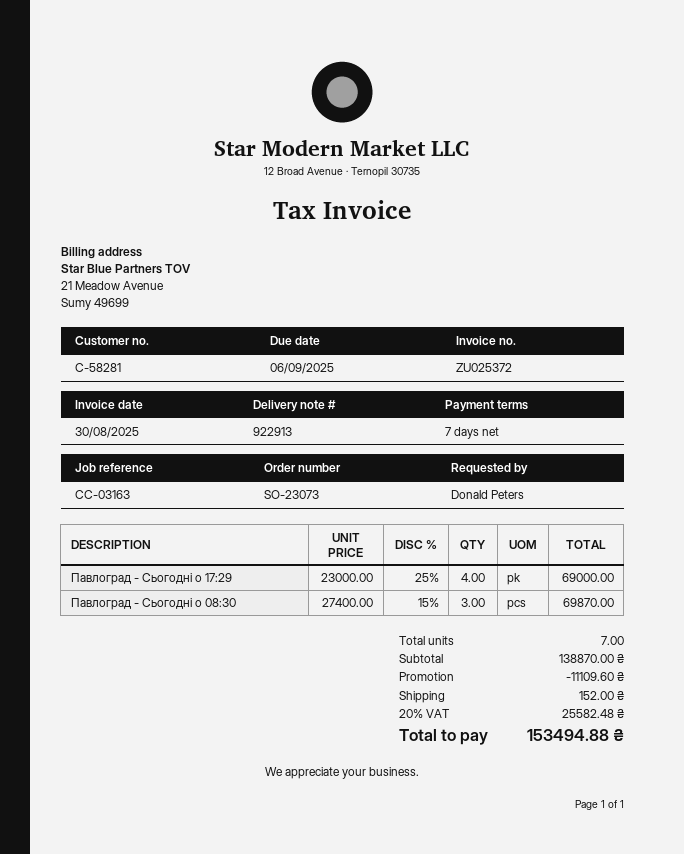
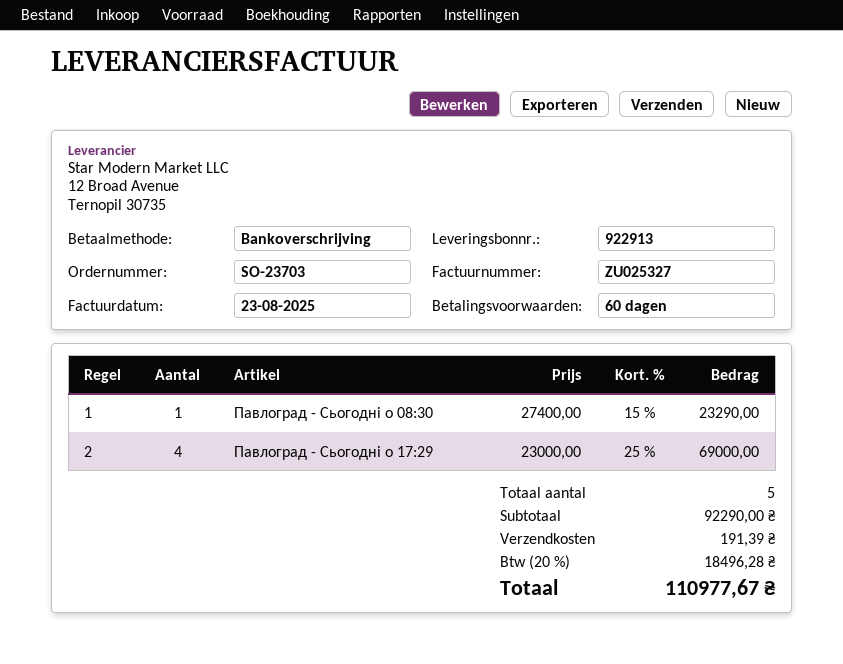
order number: SO-23073 -> SO-23703
invoice number: ZU025372 -> ZU025327
invoice date: 2025-08-30 -> 2025-08-23
payment terms: 7 days -> 60 days
Павлоград - Сьогодні о 08:30: 3 x 27400.00 - 15% = 69870.00 -> 1 x 27400.00 - 15% = 23290.00
total quantity: 7 -> 5
subtotal: 138870.00 -> 92290.00
discount: 11109.60 -> none
shipping: 152.00 -> 191.39
tax: 20% = 25582.48 -> 20% = 18496.28
total: 153494.88 -> 110977.67

